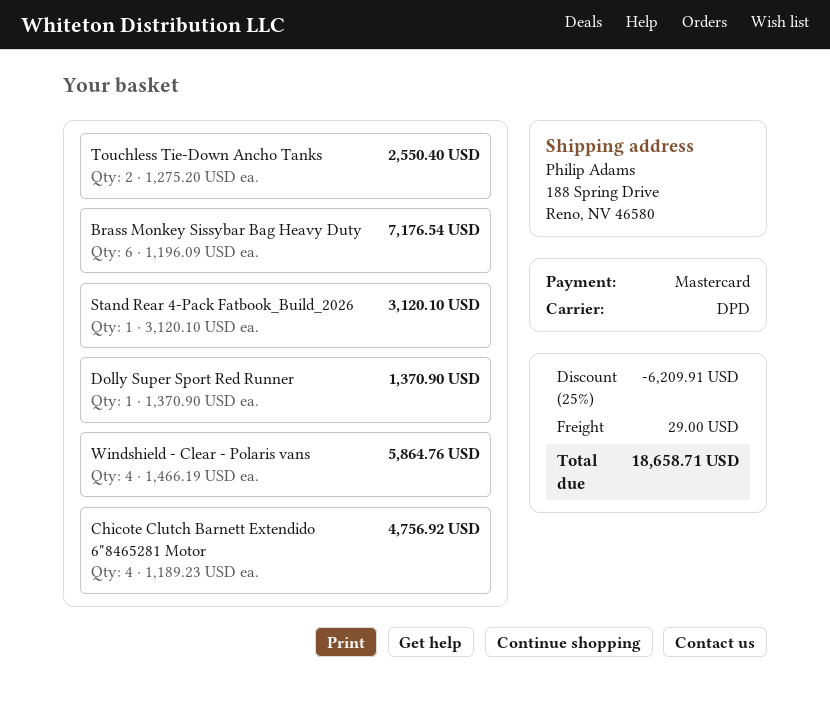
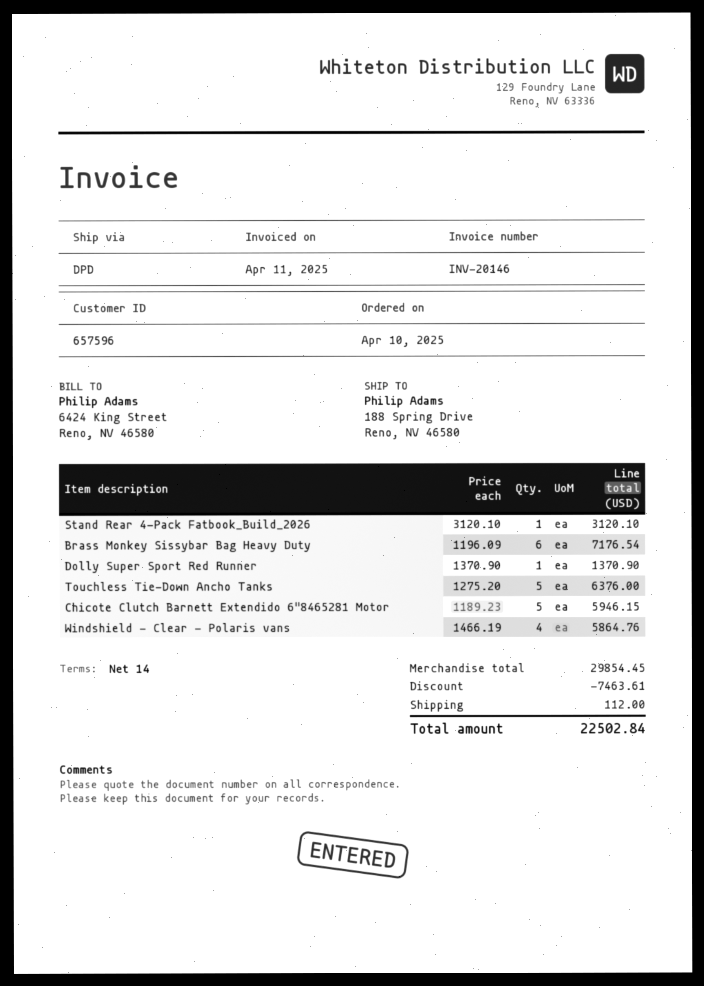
Touchless Tie-Down Ancho Tanks: 2 x 1275.20 = 2550.40 -> 5 x 1275.20 = 6376.00
Chicote Clutch Barnett Extendido 6"8465281 Motor: 4 x 1189.23 = 4756.92 -> 5 x 1189.23 = 5946.15
discount: 6209.91 -> 7463.61
shipping: 29.00 -> 112.00
total: 18658.71 -> 22502.84

